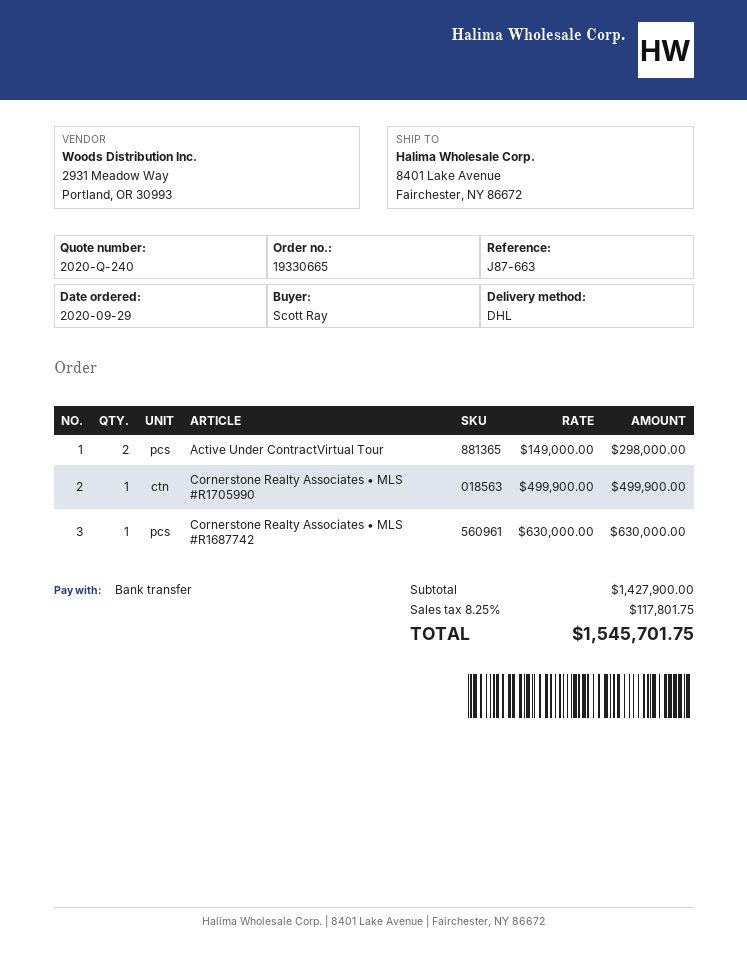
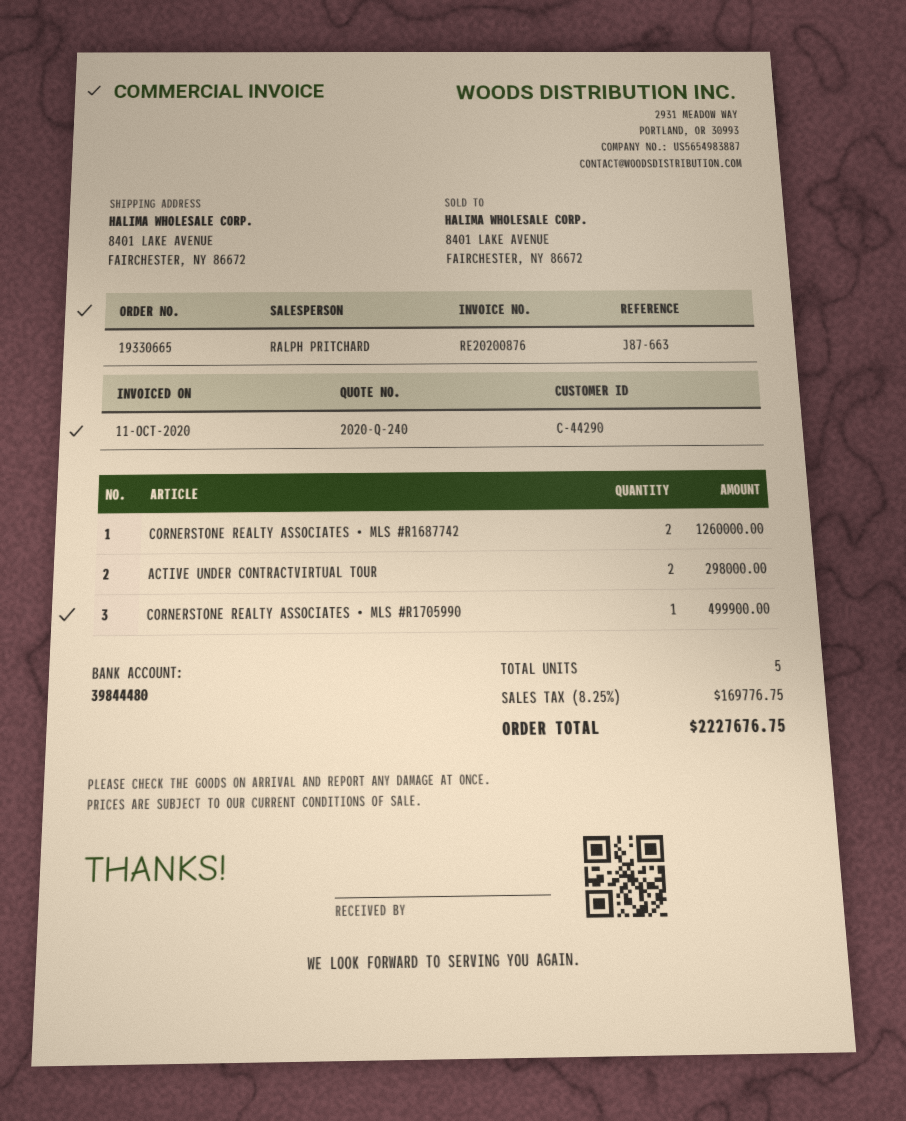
Cornerstone Realty Associates • MLS #R1687742: 1 for 630000.00 -> 2 for 1260000.00
tax: 8.25% = 117801.75 -> 8.25% = 169776.75
total: 1545701.75 -> 2227676.75

